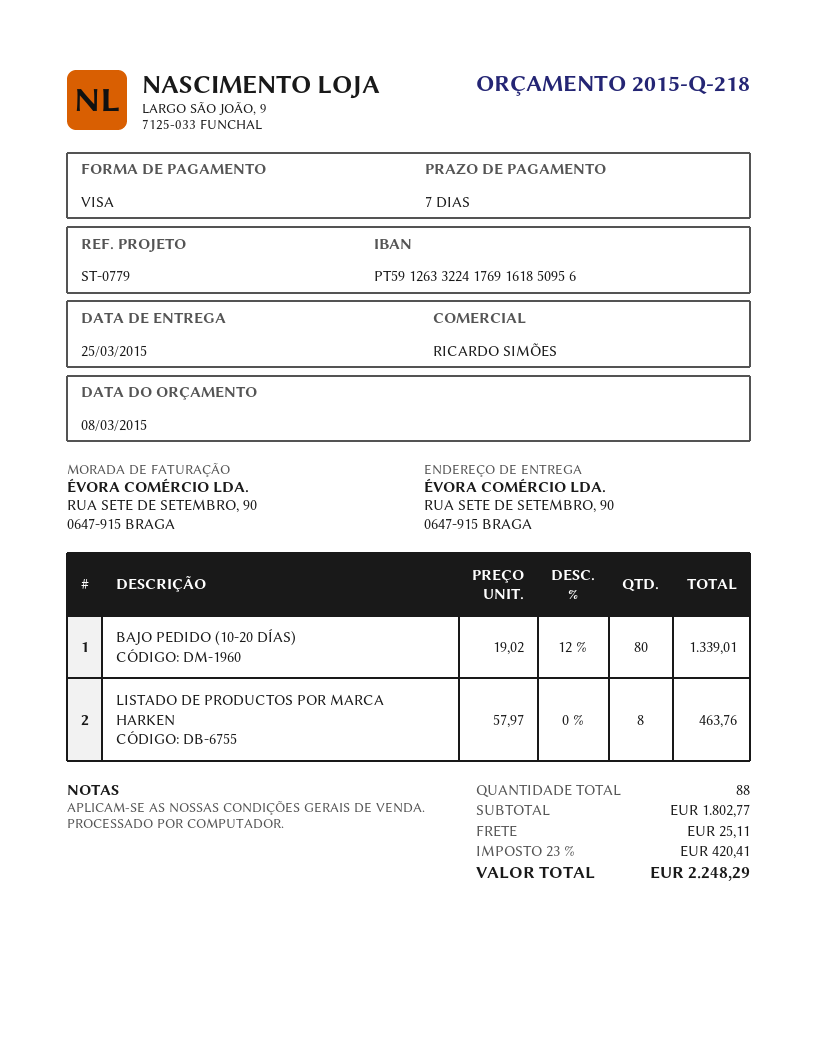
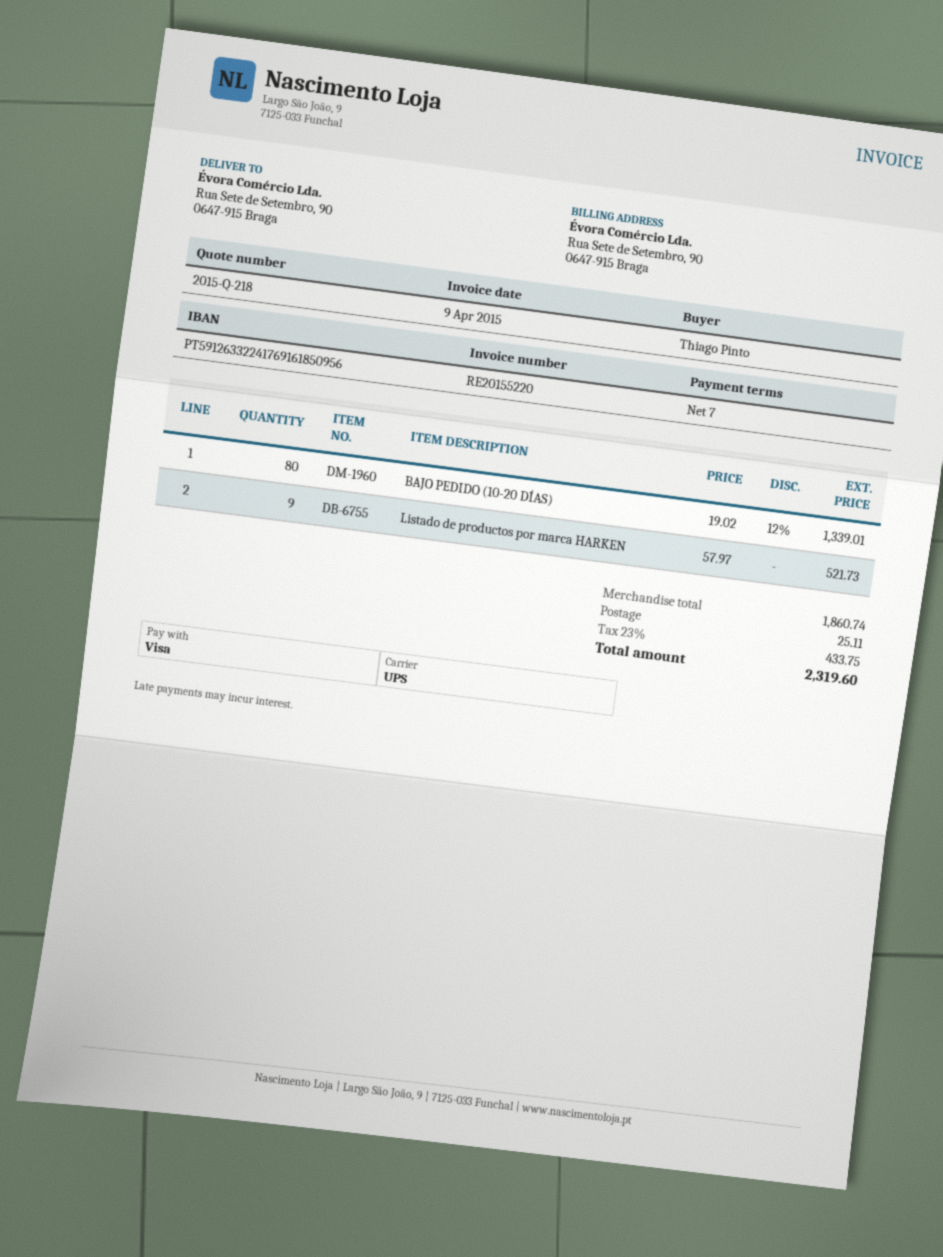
LISTADO DE PRODUCTOS POR MARCA HARKEN: 8 x 57.97 = 463.76 -> 9 x 57.97 = 521.73
subtotal: 1802.77 -> 1860.74
tax: 23% = 420.41 -> 23% = 433.75
total: 2248.29 -> 2319.60

